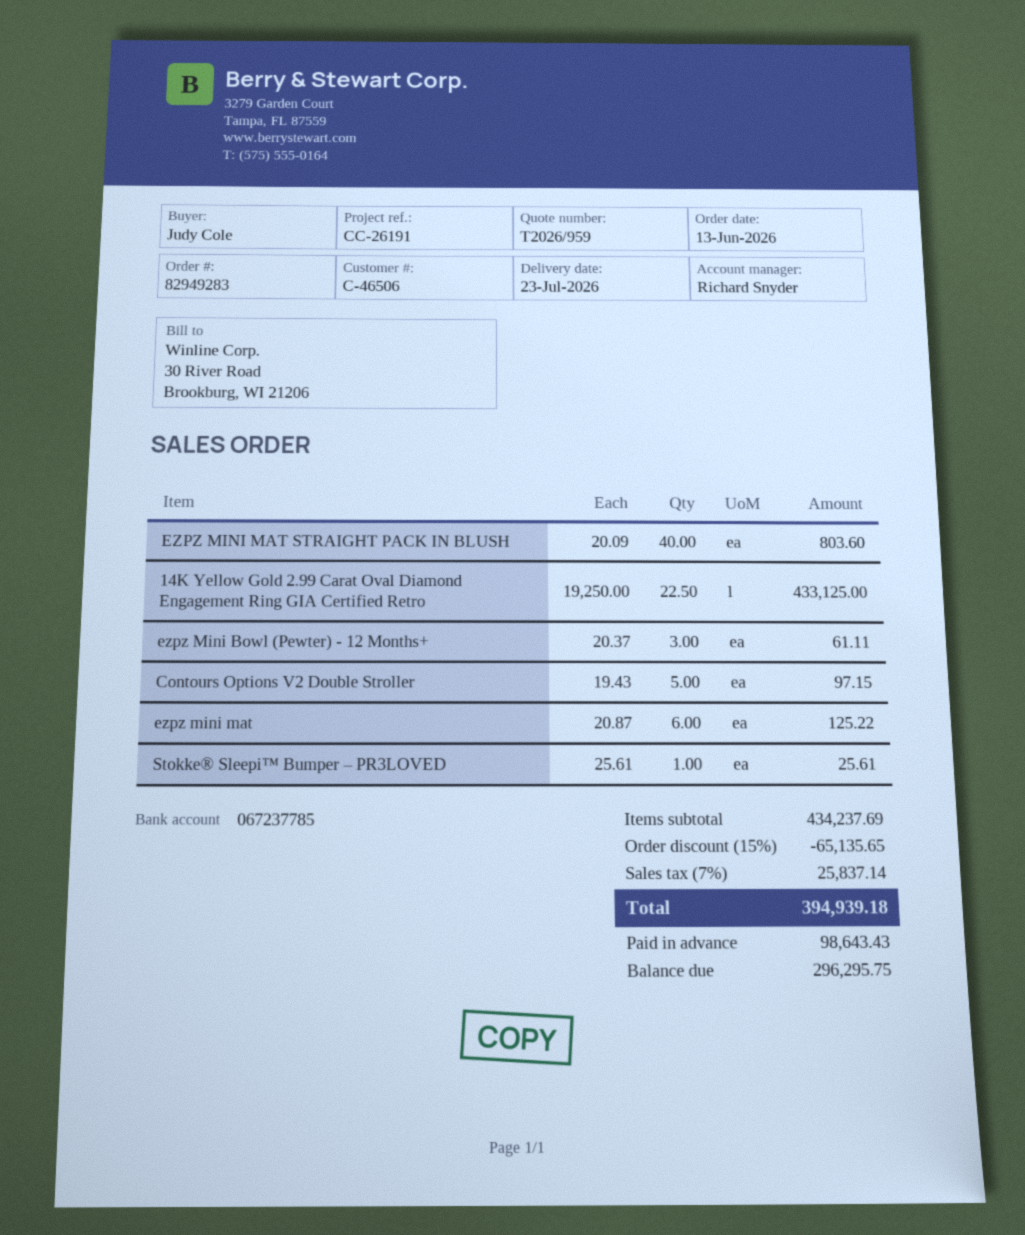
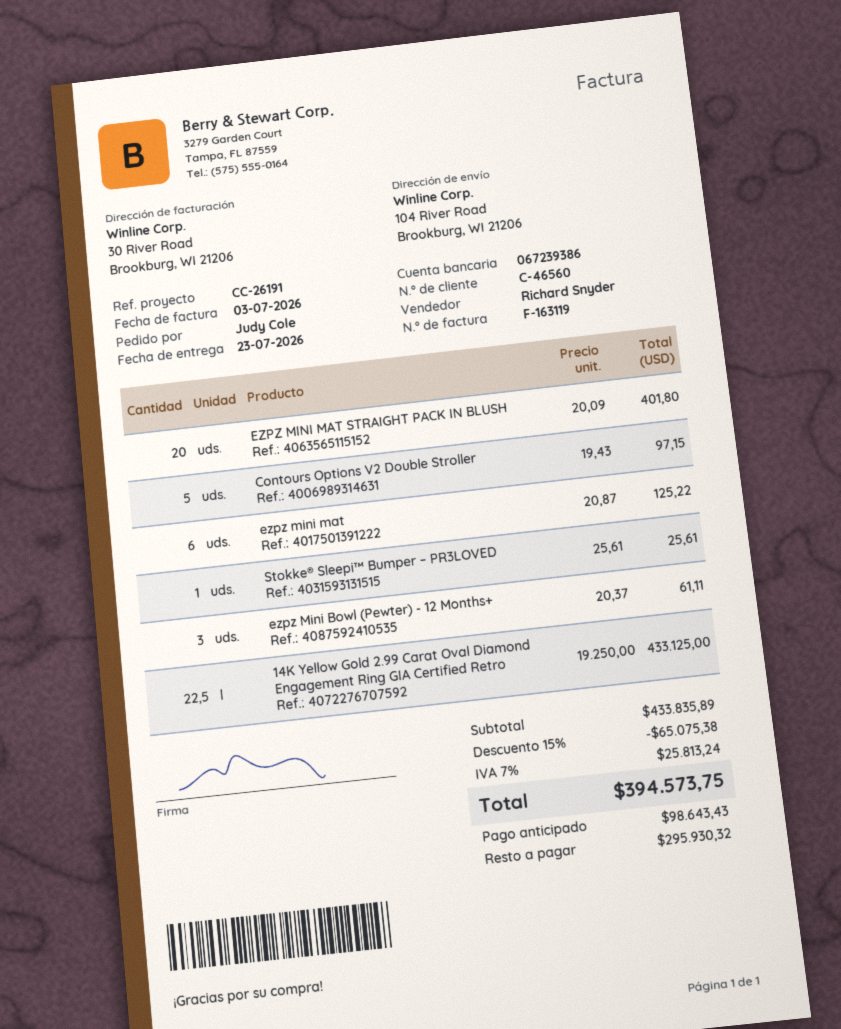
customer number: C-46506 -> C-46560
bank account: 067237785 -> 067239386
EZPZ MINI MAT STRAIGHT PACK IN BLUSH: 40 x 20.09 = 803.60 -> 20 x 20.09 = 401.80
subtotal: 434237.69 -> 433835.89
discount: 15% = 65135.65 -> 15% = 65075.38
tax: 7% = 25837.14 -> 7% = 25813.24
total: 394939.18 -> 394573.75
balance: 296295.75 -> 295930.32

